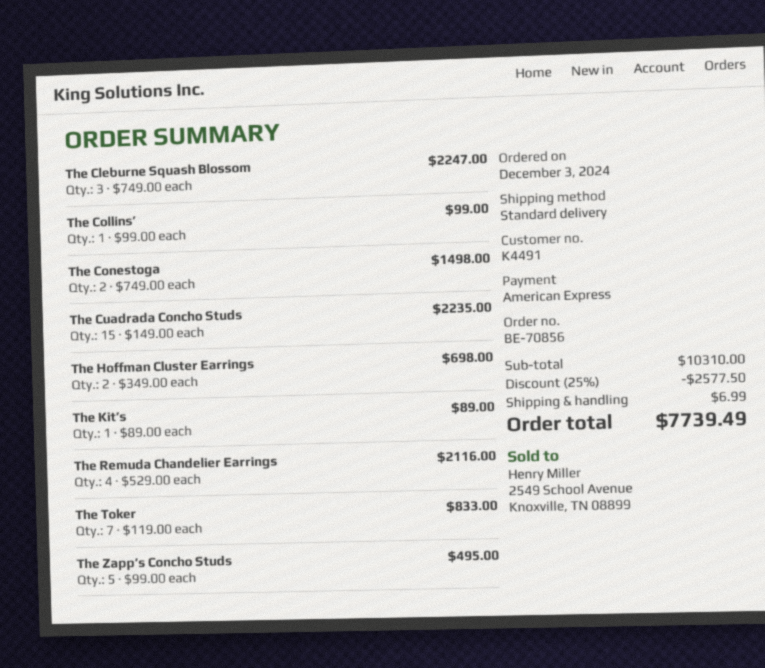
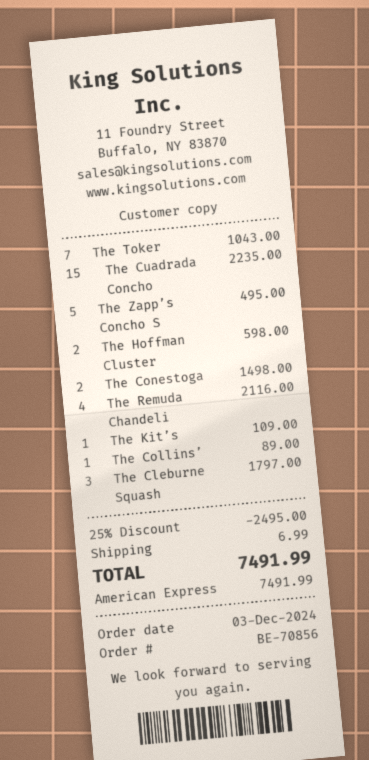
The Cleburne Squash Blossom: 3 for 2247.00 -> 3 for 1797.00
The Collins’: 1 for 99.00 -> 1 for 89.00
The Hoffman Cluster Earrings: 2 for 698.00 -> 2 for 598.00
The Kit’s: 1 for 89.00 -> 1 for 109.00
The Toker: 7 for 833.00 -> 7 for 1043.00
discount: 25% = 2577.50 -> 25% = 2495.00
total: 7739.49 -> 7491.99

